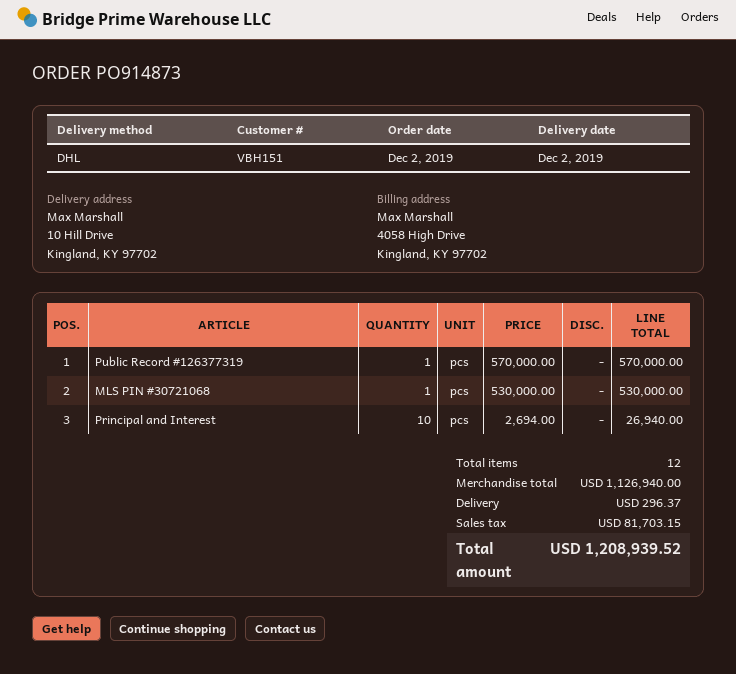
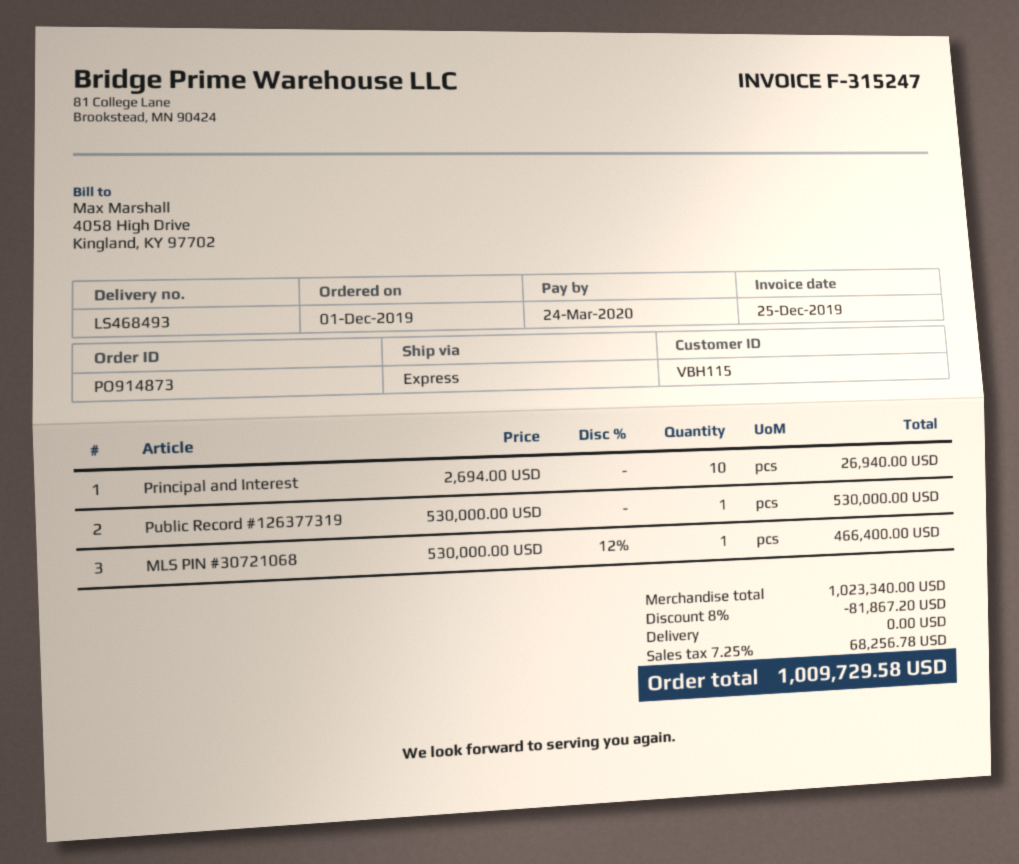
order date: 2019-12-02 -> 2019-12-01
customer number: VBH151 -> VBH115
shipping method: DHL -> express
Public Record #126377319: 1 x 570000.00 = 570000.00 -> 1 x 530000.00 = 530000.00
MLS PIN #30721068: 1 x 530000.00 = 530000.00 -> 1 x 530000.00 - 12% = 466400.00
subtotal: 1126940.00 -> 1023340.00
discount: none -> 8% = 81867.20
shipping: 296.37 -> 0.00
tax: 81703.15 -> 68256.78
total: 1208939.52 -> 1009729.58

